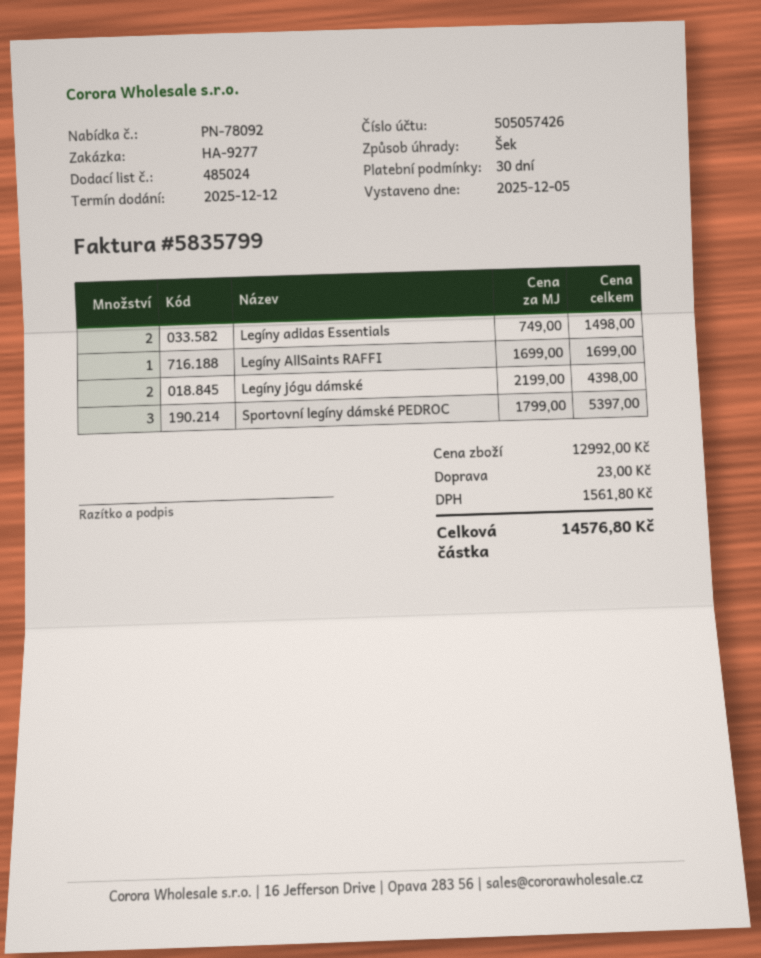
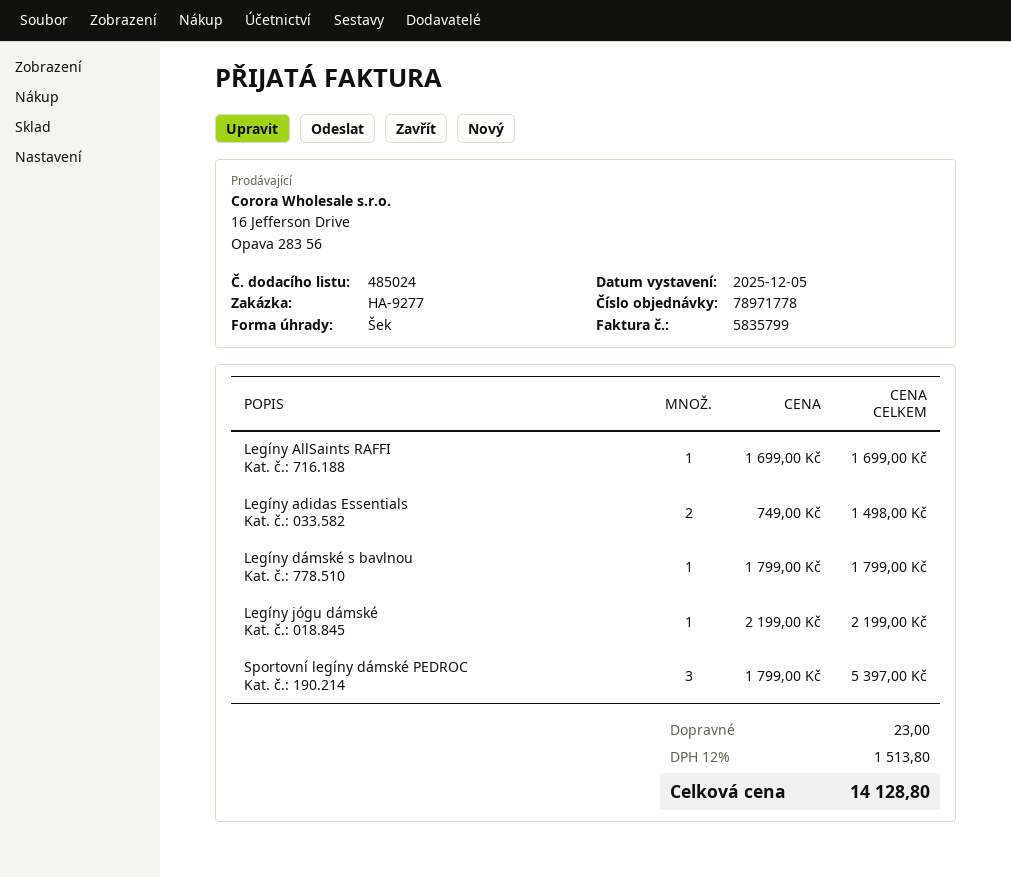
Legíny jógu dámské: 2 x 2199.00 = 4398.00 -> 1 x 2199.00 = 2199.00
Legíny dámské s bavlnou: none -> 1 x 1799.00 = 1799.00
tax: 1561.80 -> 1513.80
total: 14576.80 -> 14128.80

